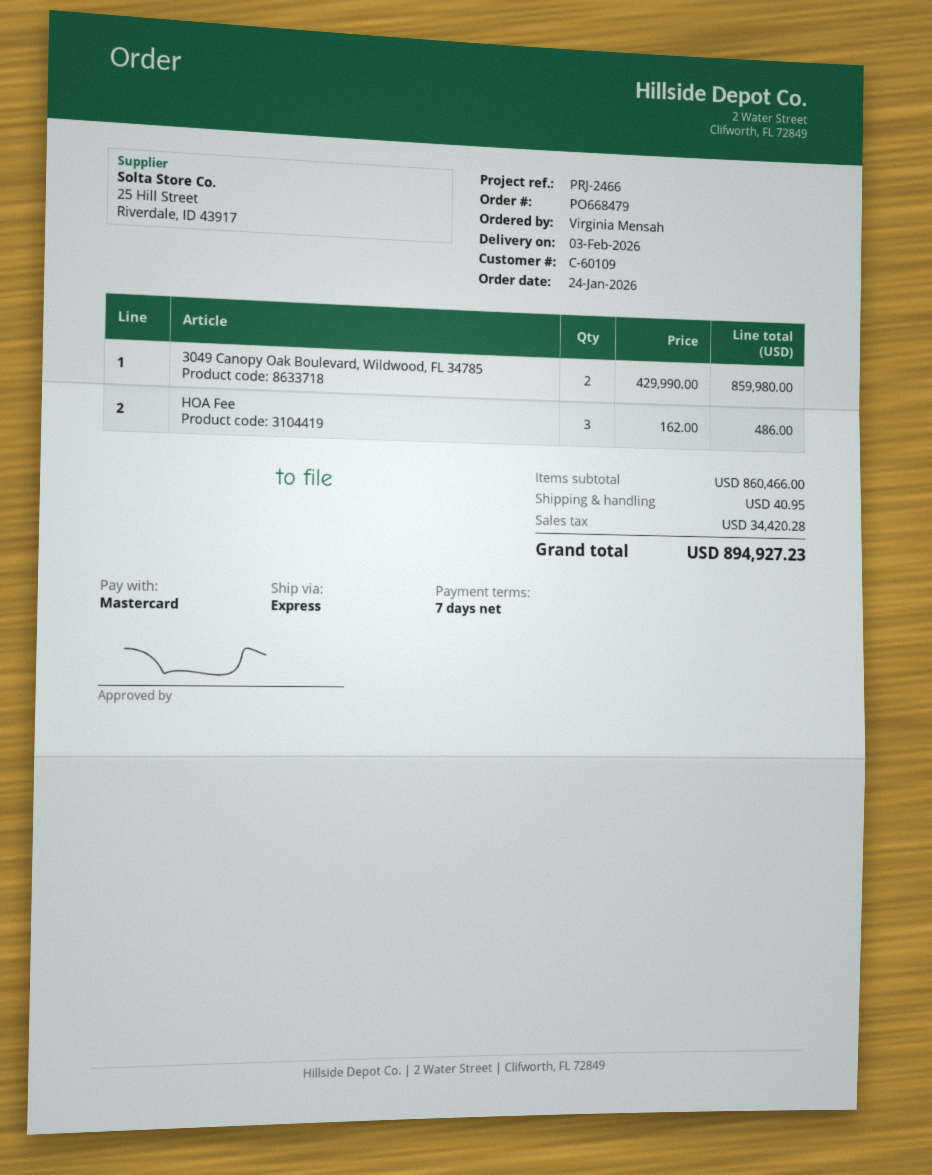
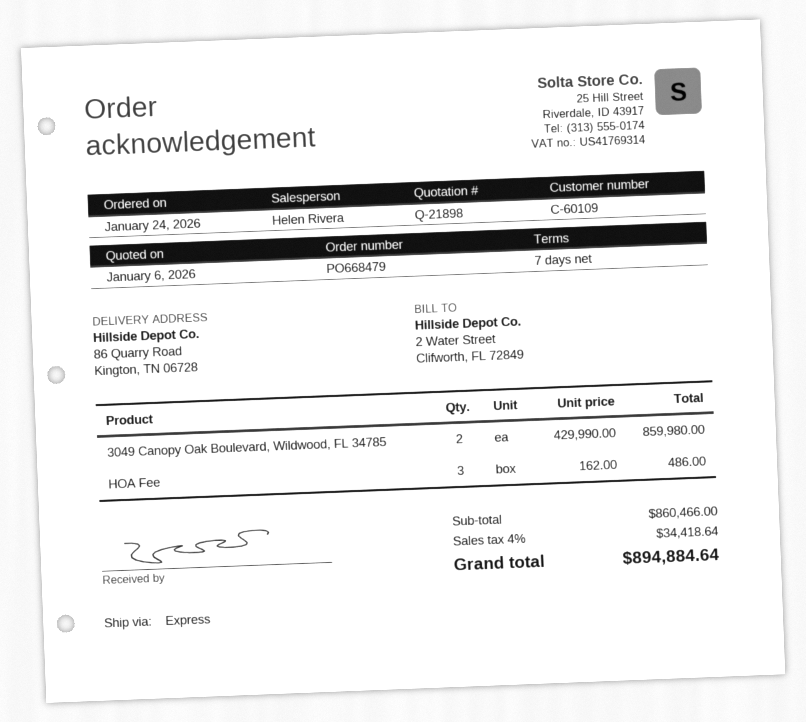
shipping: 40.95 -> none
tax: 34420.28 -> 34418.64
total: 894927.23 -> 894884.64

